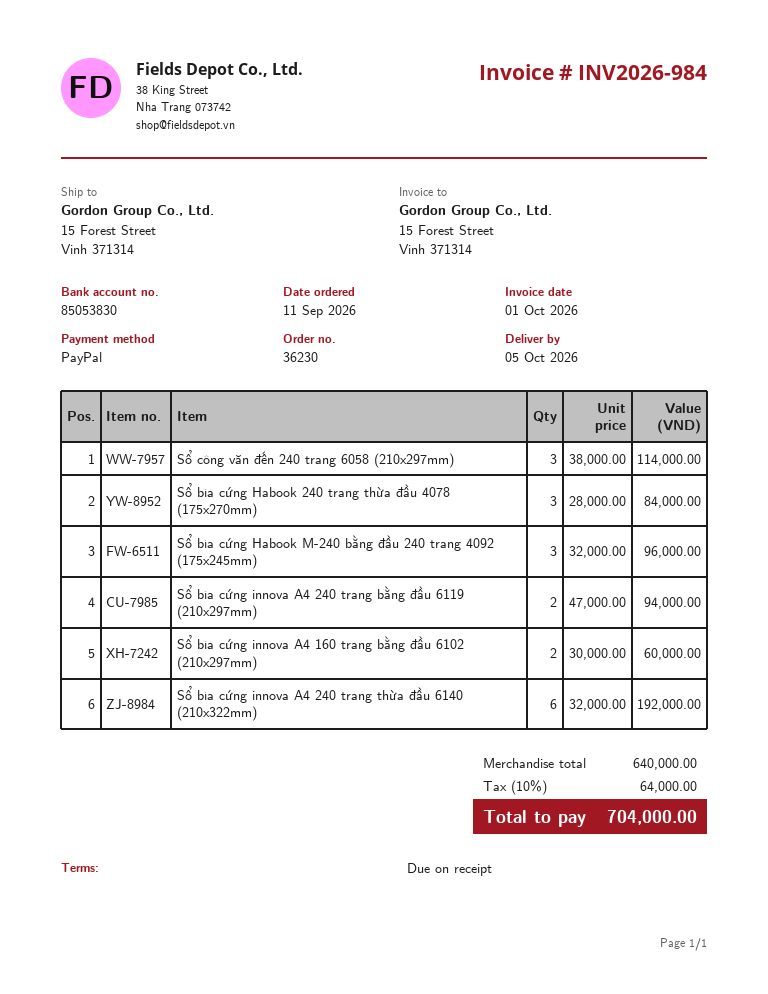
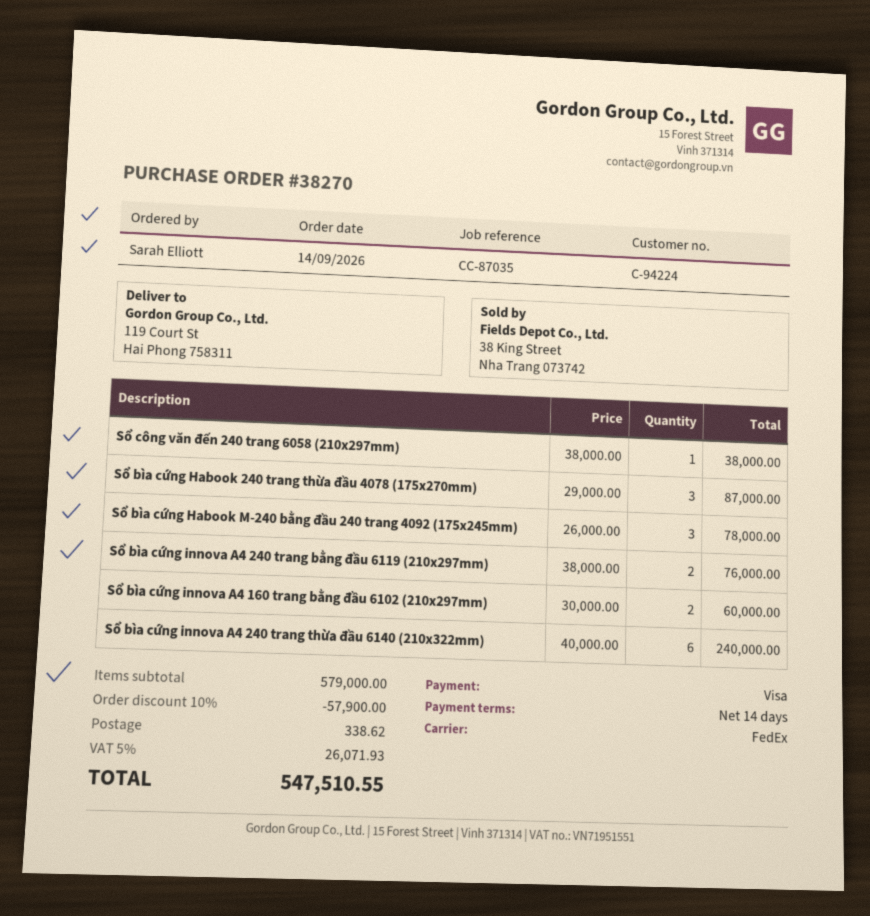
order number: 36230 -> 38270
order date: 2026-09-11 -> 2026-09-14
payment terms: on receipt -> 14 days
payment method: PayPal -> Visa
ship to: 15 Forest Street, Vinh 371314 -> 119 Court St, Hai Phong 758311
Sổ công văn đến 240 trang 6058 (210x297mm): 3 x 38000.00 = 114000.00 -> 1 x 38000.00 = 38000.00
Sổ bìa cứng Habook 240 trang thừa đầu 4078 (175x270mm): 3 x 28000.00 = 84000.00 -> 3 x 29000.00 = 87000.00
Sổ bìa cứng Habook M-240 bằng đầu 240 trang 4092 (175x245mm): 3 x 32000.00 = 96000.00 -> 3 x 26000.00 = 78000.00
Sổ bìa cứng innova A4 240 trang bằng đầu 6119 (210x297mm): 2 x 47000.00 = 94000.00 -> 2 x 38000.00 = 76000.00
Sổ bìa cứng innova A4 240 trang thừa đầu 6140 (210x322mm): 6 x 32000.00 = 192000.00 -> 6 x 40000.00 = 240000.00
subtotal: 640000.00 -> 579000.00
discount: none -> 10% = 57900.00
shipping: none -> 338.62
tax: 10% = 64000.00 -> 5% = 26071.93
total: 704000.00 -> 547510.55

